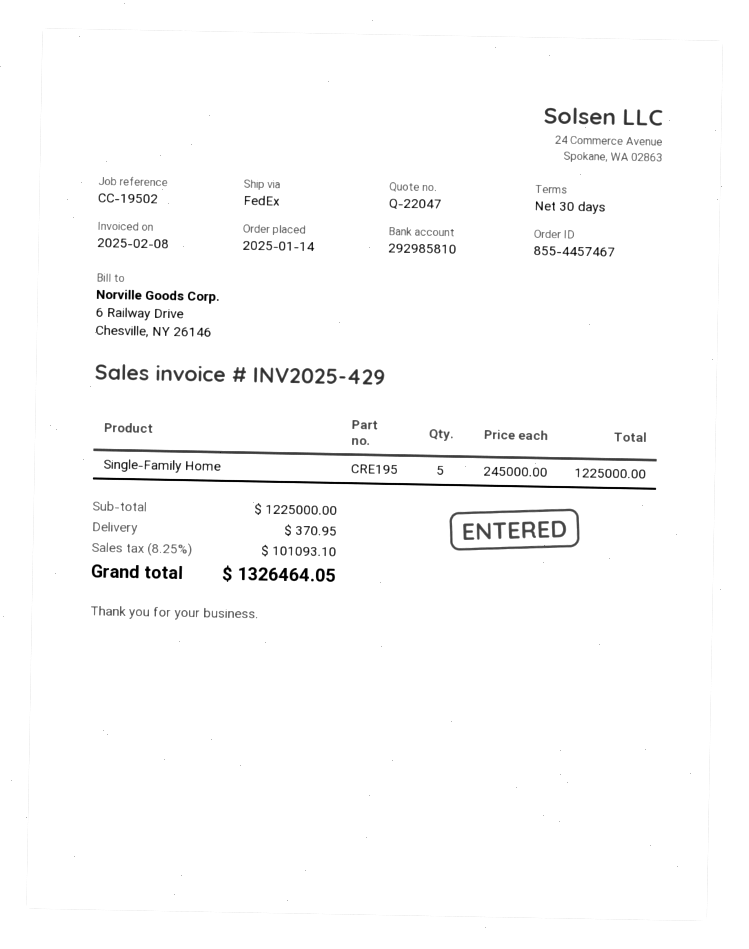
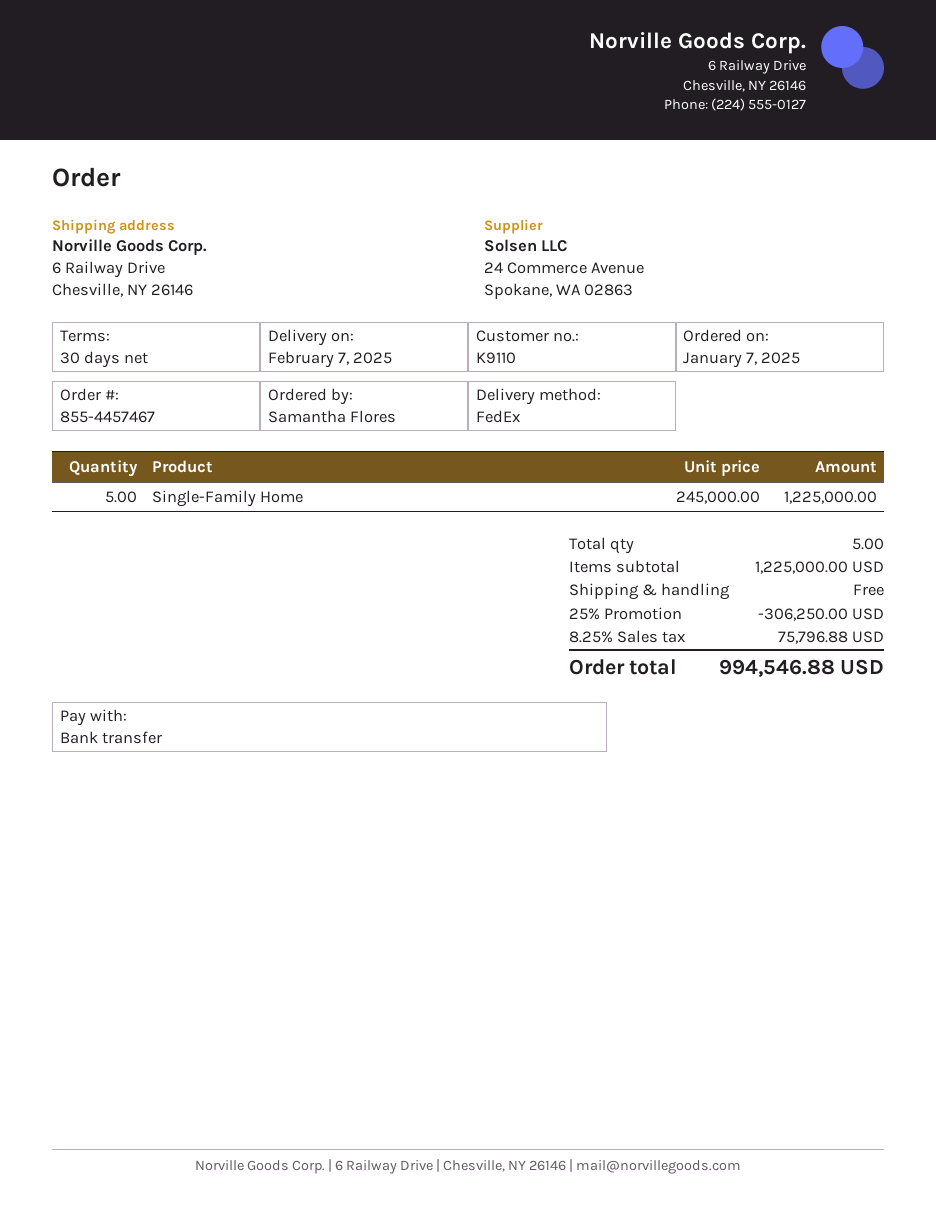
order date: 2025-01-14 -> 2025-01-07
discount: none -> 25% = 306250.00
shipping: 370.95 -> 0.00
tax: 8.25% = 101093.10 -> 8.25% = 75796.88
total: 1326464.05 -> 994546.88

